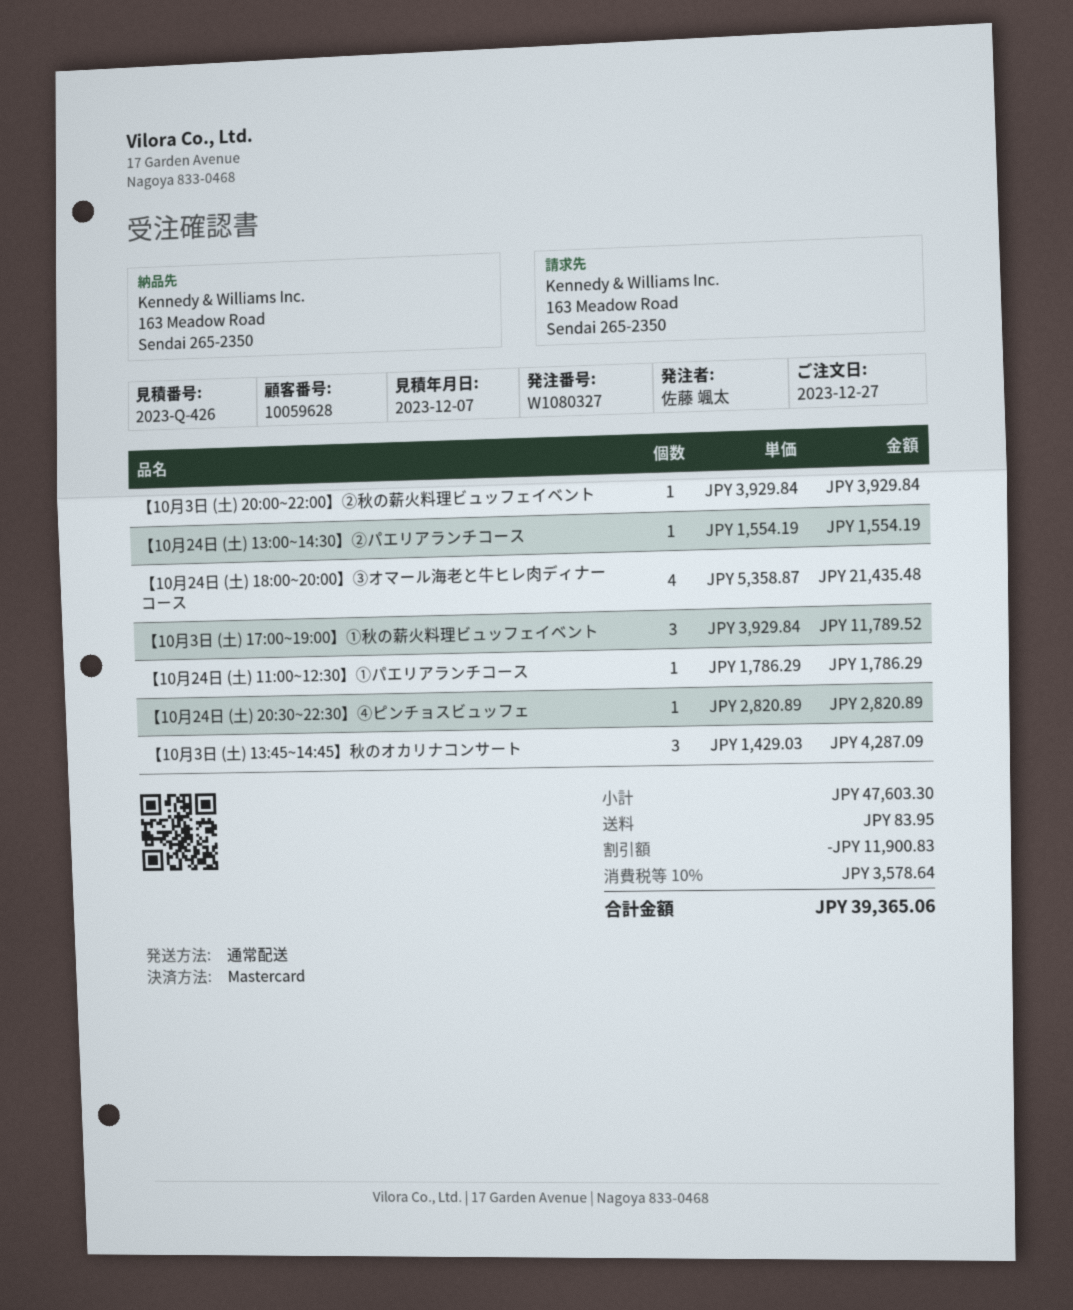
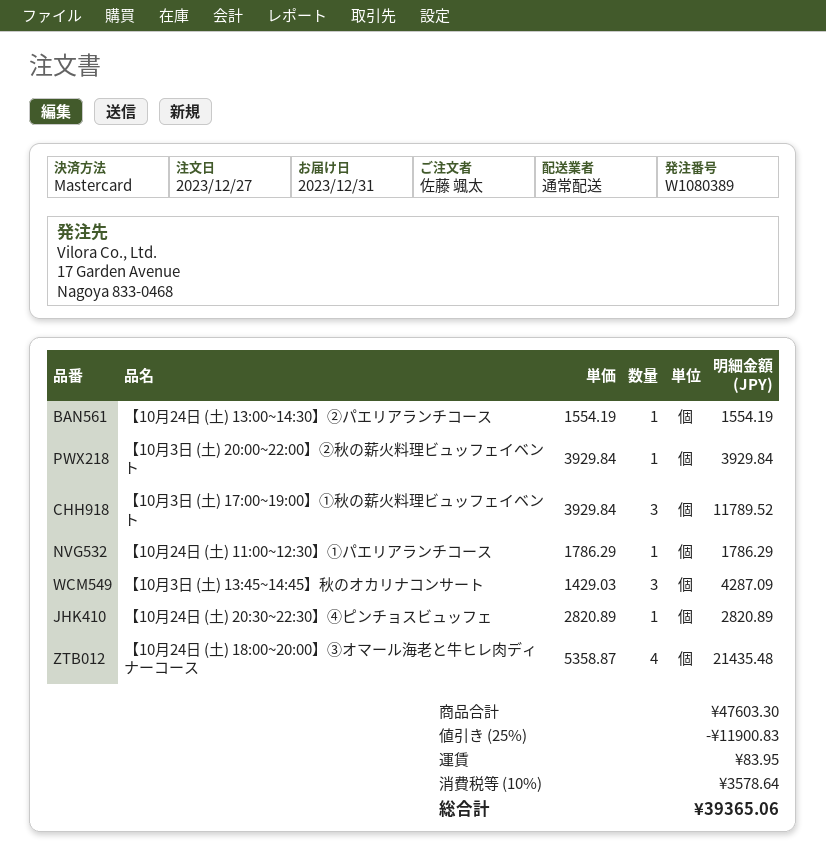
order number: W1080327 -> W1080389

